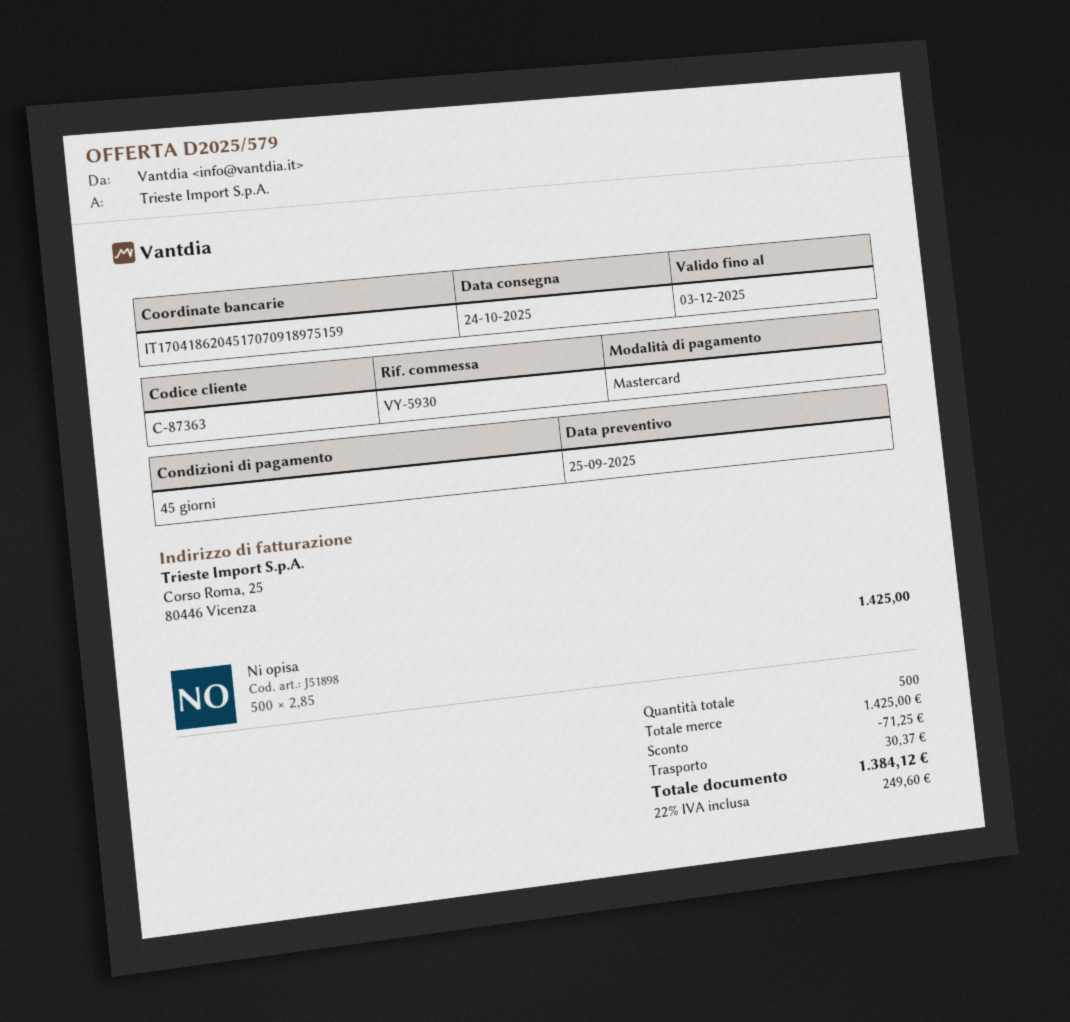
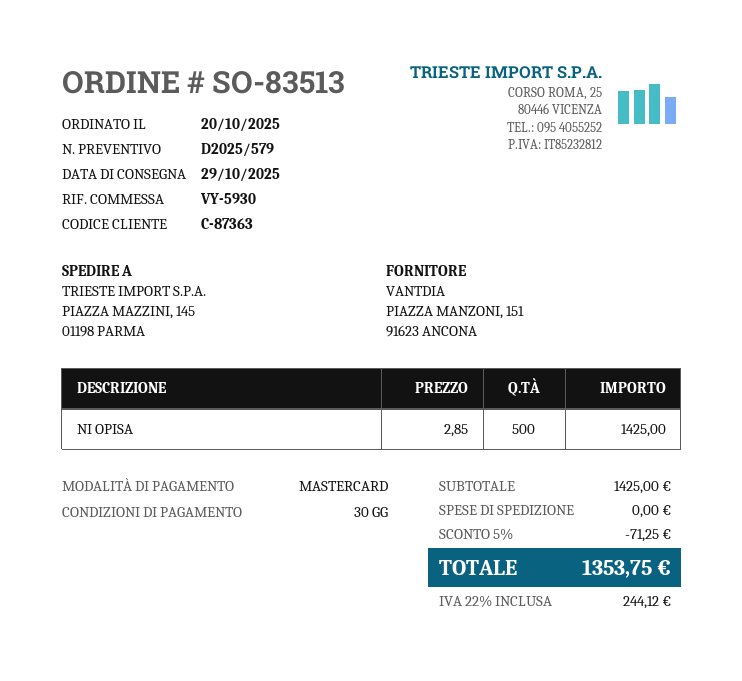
delivery date: 2025-10-24 -> 2025-10-29
payment terms: 45 days -> 30 days
shipping: 30.37 -> 0.00
tax: 22% = 249.60 -> 22% = 244.12
total: 1384.12 -> 1353.75

